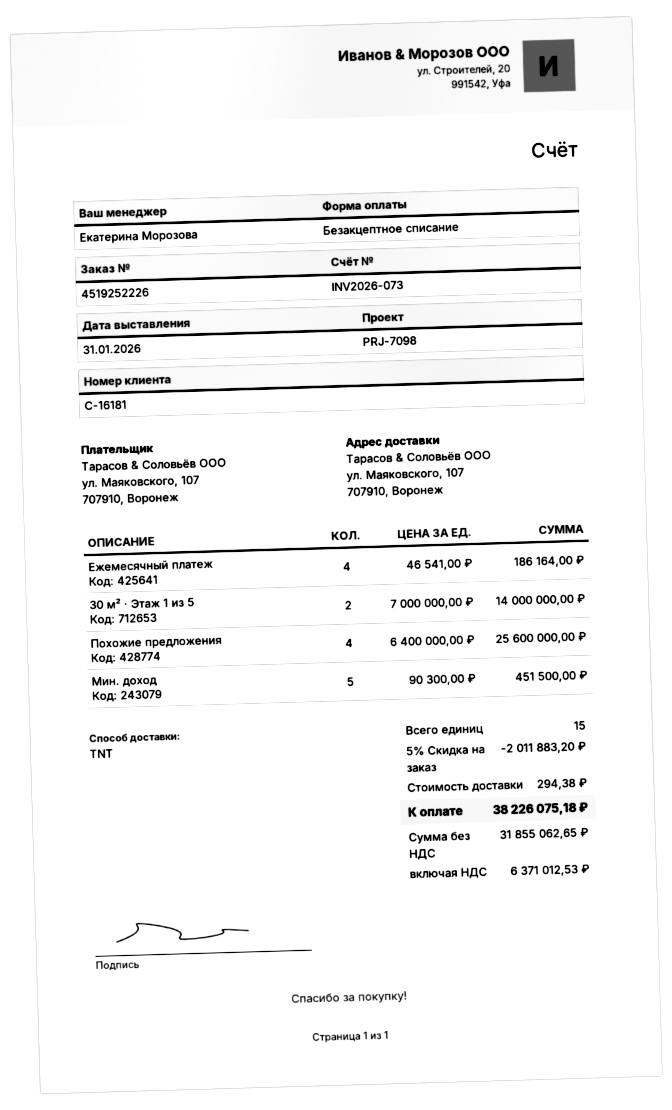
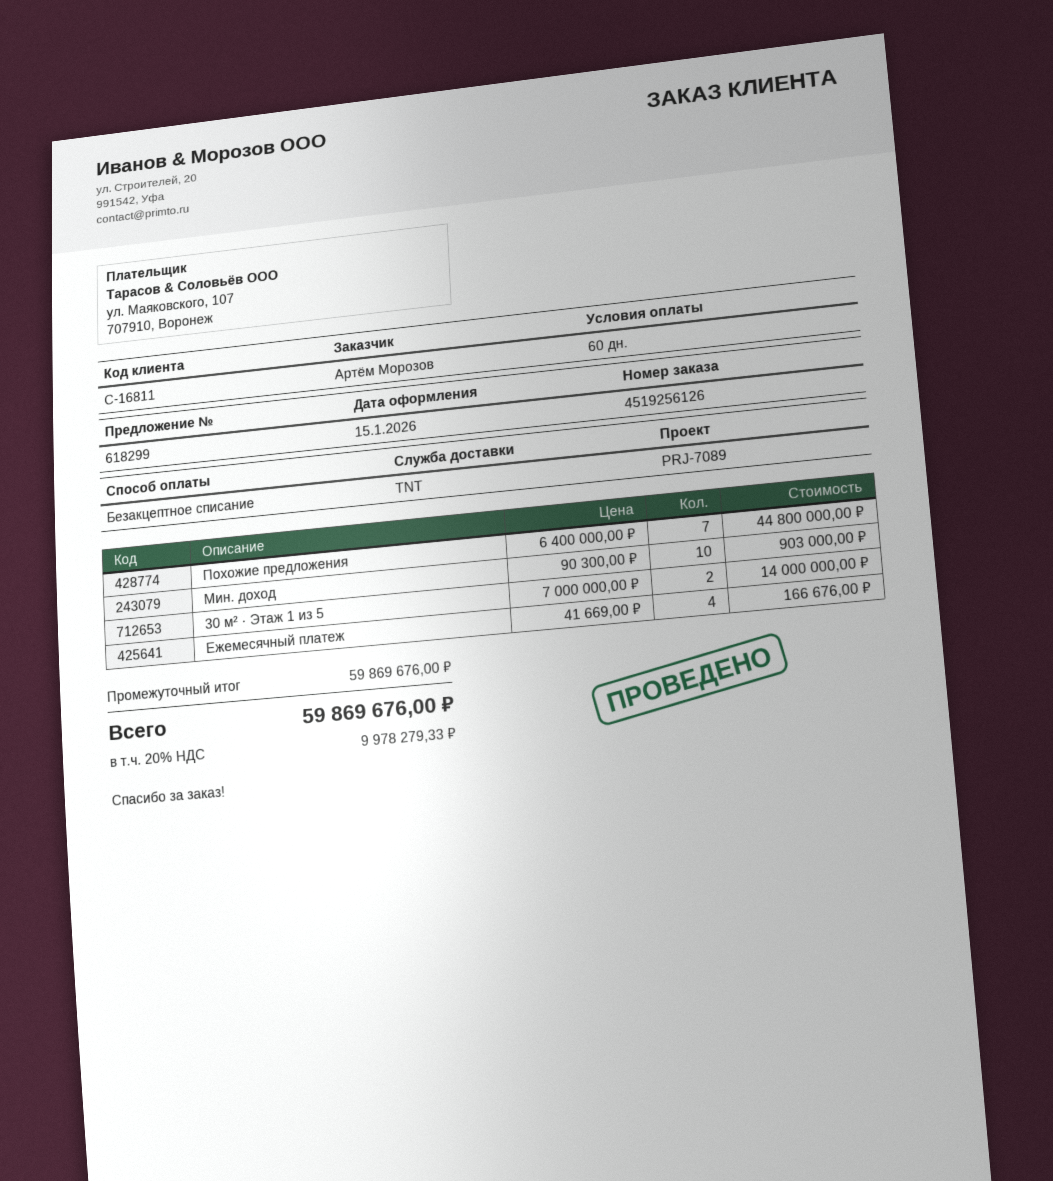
order number: 4519252226 -> 4519256126
customer number: C-16181 -> C-16811
reference: PRJ-7098 -> PRJ-7089
Ежемесячный платеж: 4 x 46541.00 = 186164.00 -> 4 x 41669.00 = 166676.00
Похожие предложения: 4 x 6400000.00 = 25600000.00 -> 7 x 6400000.00 = 44800000.00
Мин. доход: 5 x 90300.00 = 451500.00 -> 10 x 90300.00 = 903000.00
discount: 5% = 2011883.20 -> none
shipping: 294.38 -> none
tax: 6371012.53 -> 9978279.33
total: 38226075.18 -> 59869676.00

